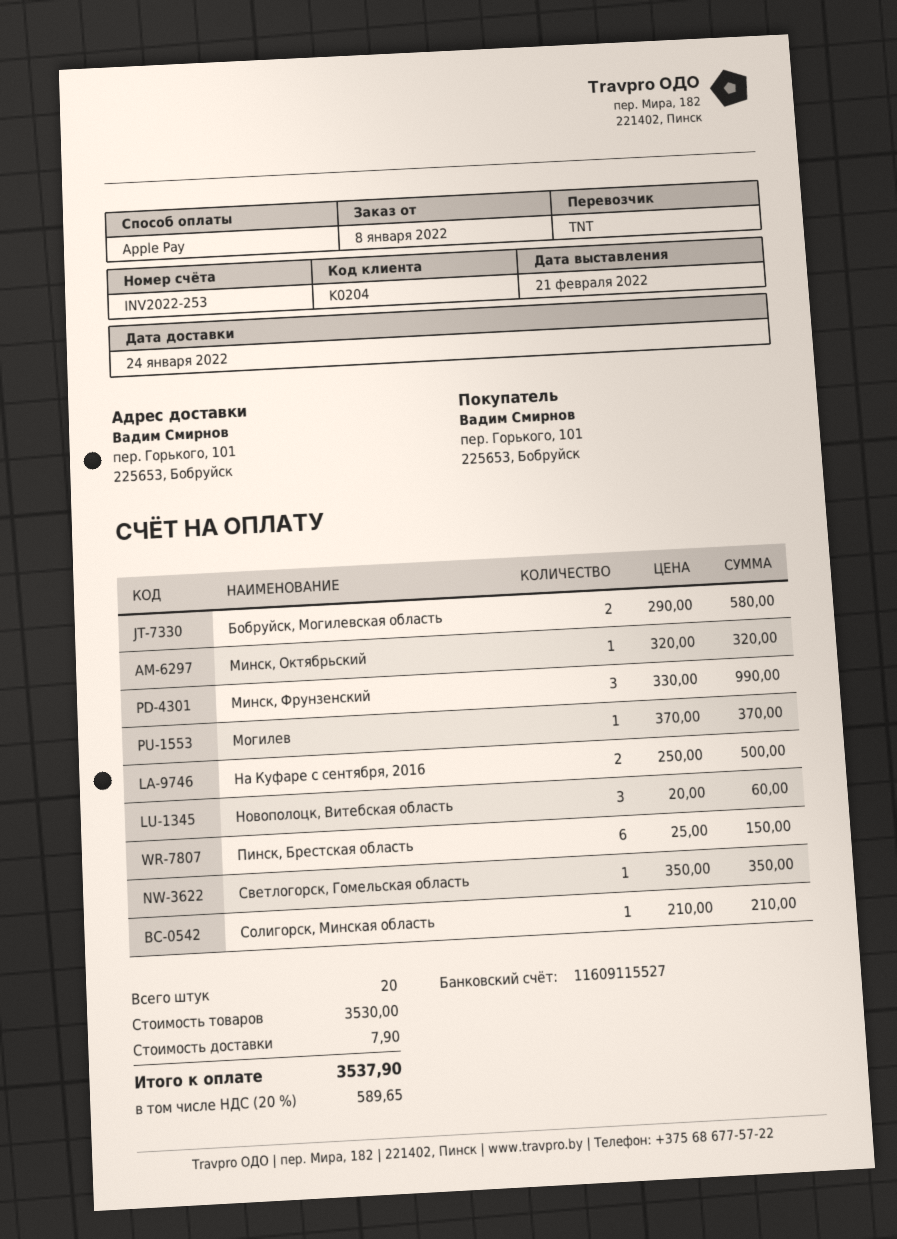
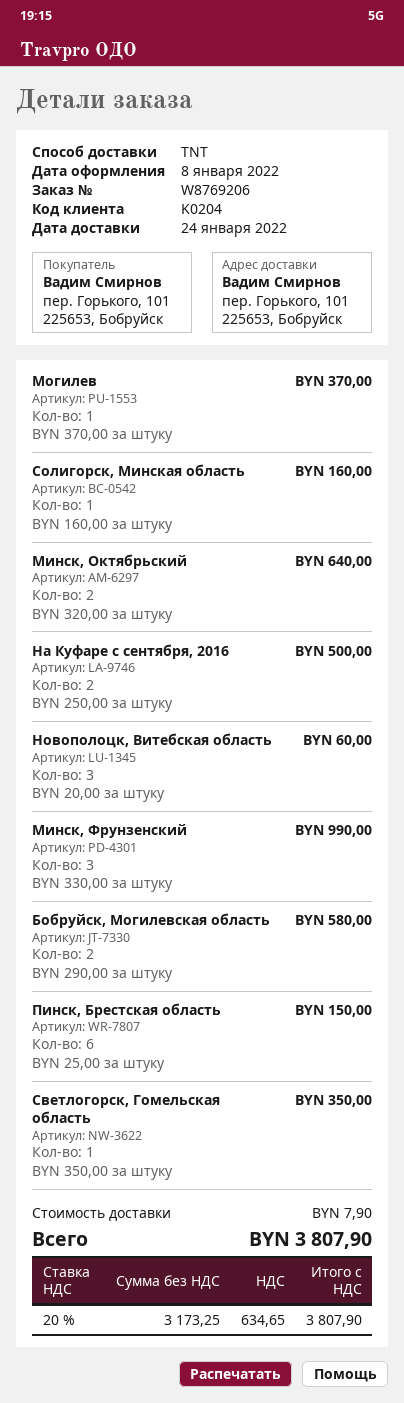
Минск, Октябрьский: 1 x 320.00 = 320.00 -> 2 x 320.00 = 640.00
Солигорск, Минская область: 1 x 210.00 = 210.00 -> 1 x 160.00 = 160.00
tax: 20% = 589.65 -> 20% = 634.65
total: 3537.90 -> 3807.90

